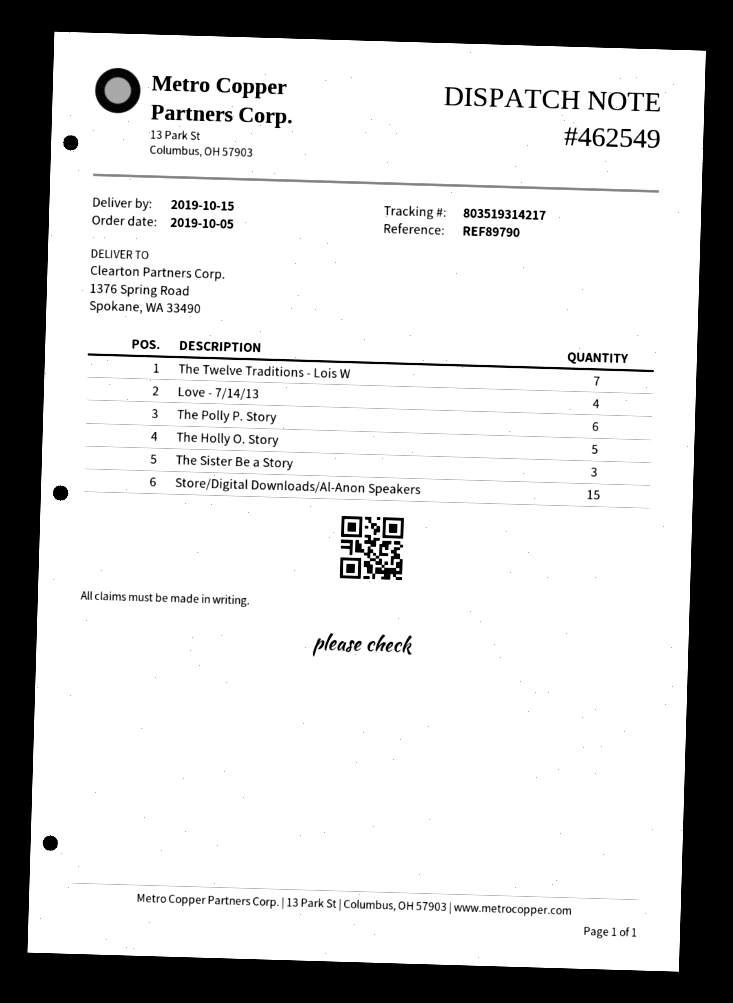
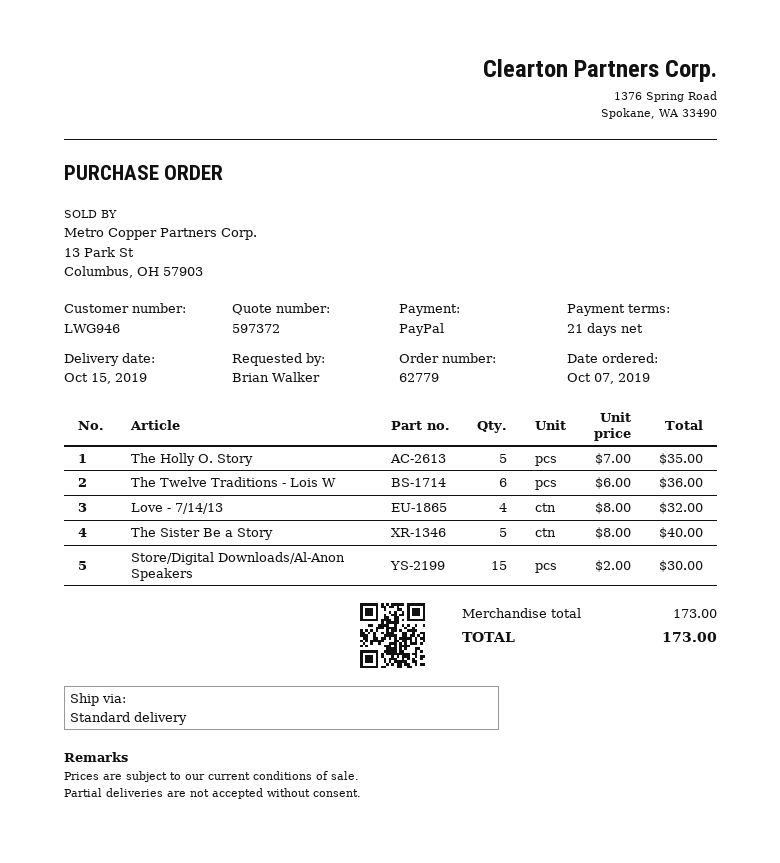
order date: 2019-10-05 -> 2019-10-07
The Twelve Traditions - Lois W: 7 -> 6
The Polly P. Story: 6 -> none
The Sister Be a Story: 3 -> 5

